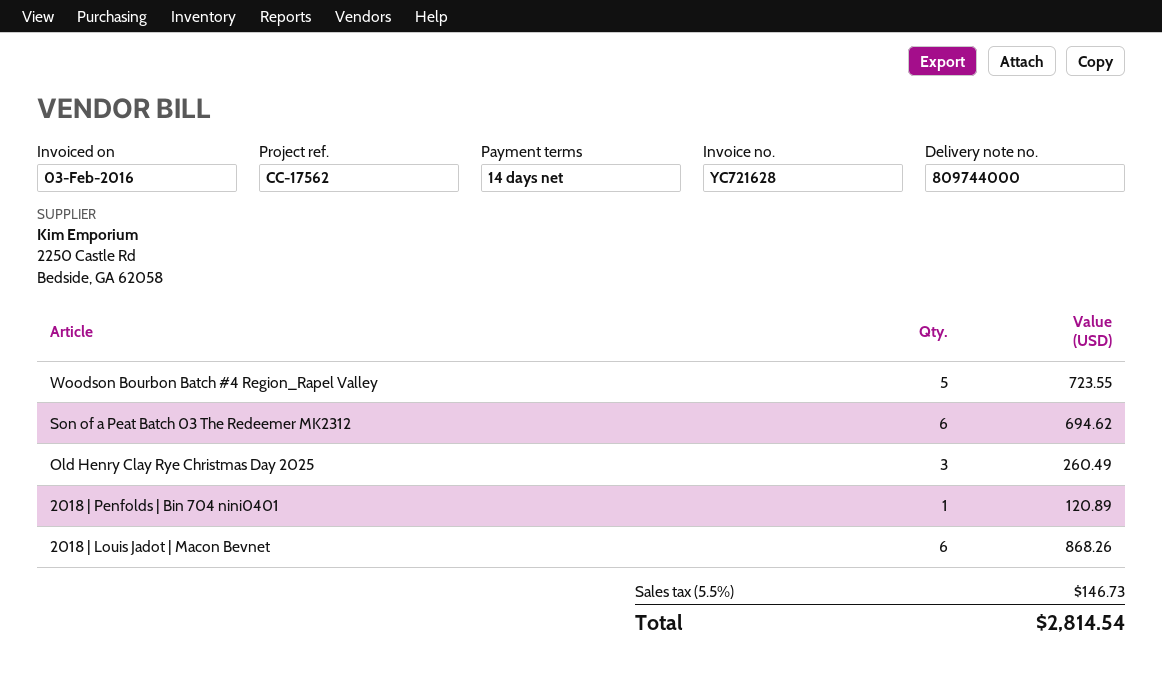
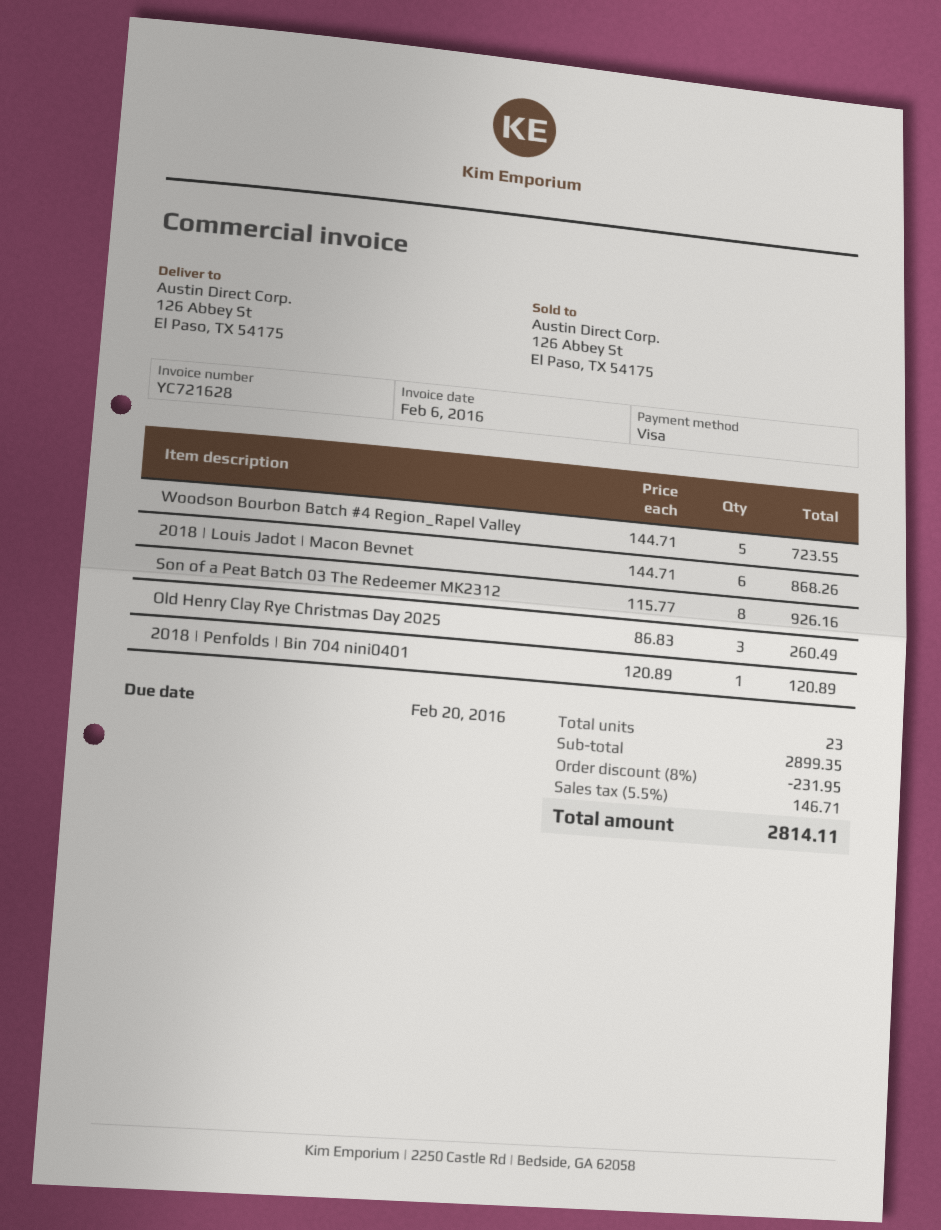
invoice date: 2016-02-03 -> 2016-02-06
Son of a Peat Batch 03 The Redeemer MK2312: 6 for 694.62 -> 8 for 926.16
discount: none -> 8% = 231.95
tax: 5.5% = 146.73 -> 5.5% = 146.71
total: 2814.54 -> 2814.11

